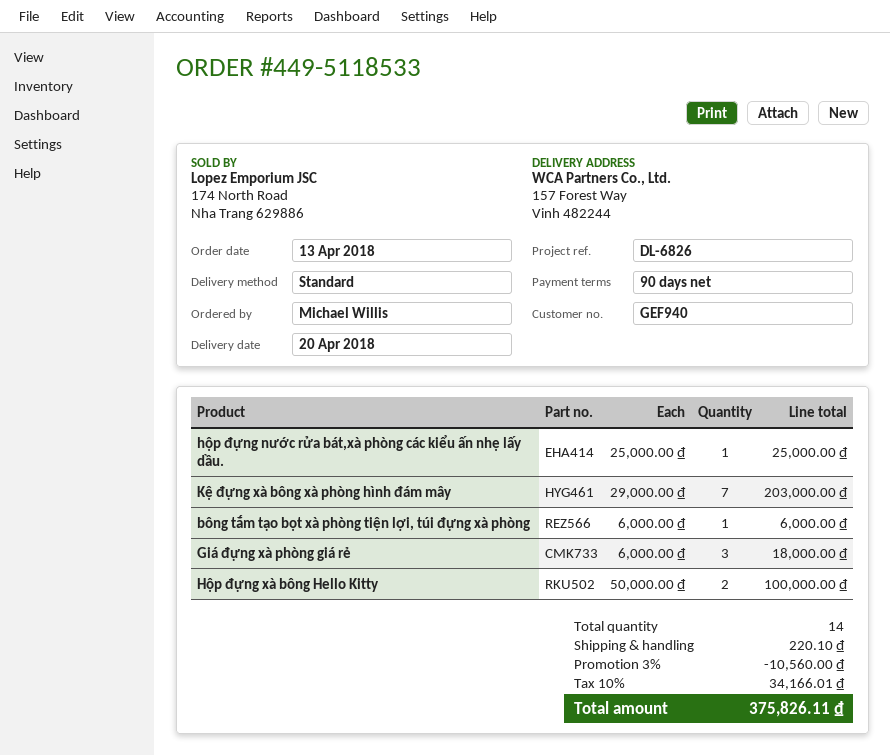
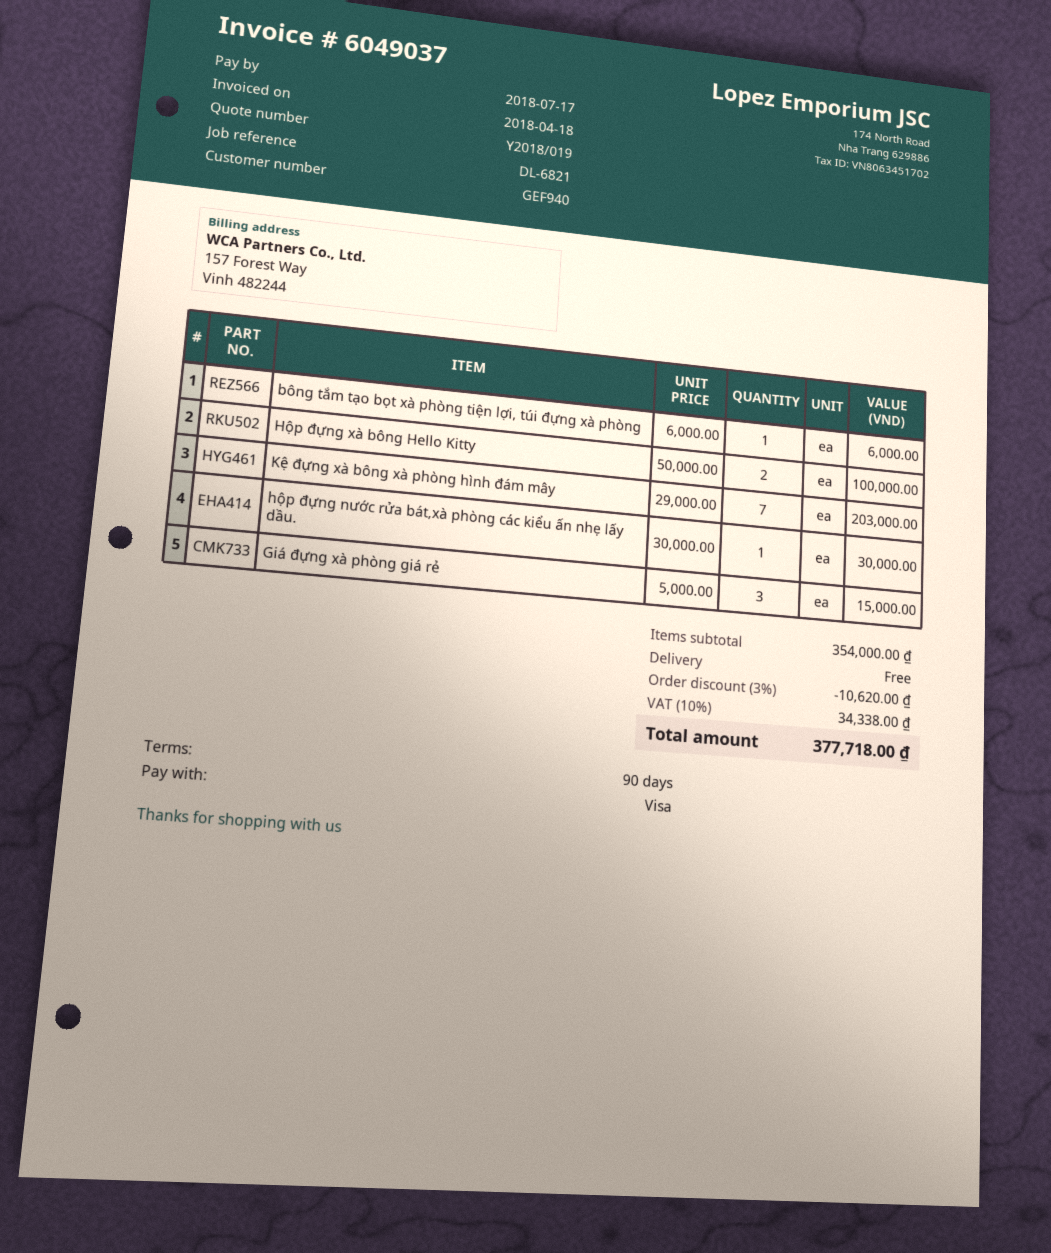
reference: DL-6826 -> DL-6821
hộp đựng nước rửa bát,xà phòng các kiểu ấn nhẹ lấy dầu.: 1 x 25000.00 = 25000.00 -> 1 x 30000.00 = 30000.00
Giá đựng xà phòng giá rẻ: 3 x 6000.00 = 18000.00 -> 3 x 5000.00 = 15000.00
discount: 3% = 10560.00 -> 3% = 10620.00
shipping: 220.10 -> 0.00
tax: 10% = 34166.01 -> 10% = 34338.00
total: 375826.11 -> 377718.00

